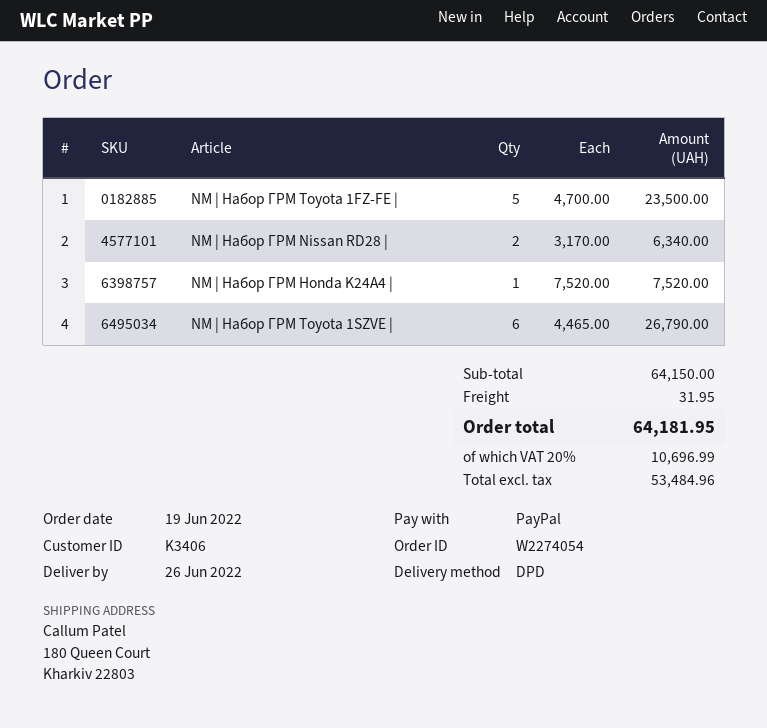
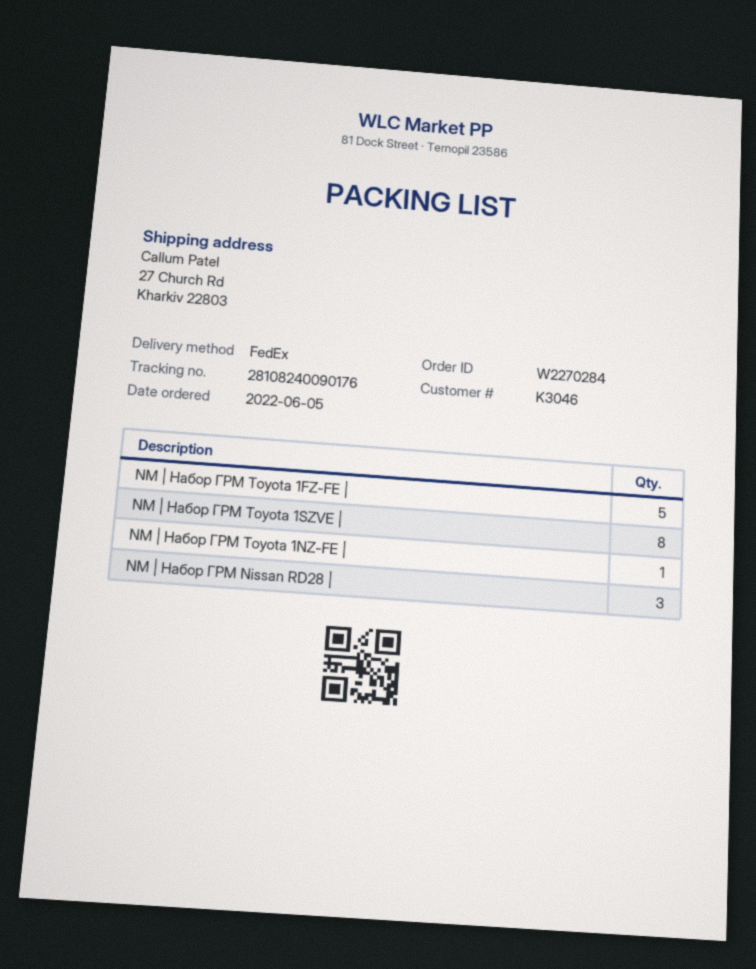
order number: W2274054 -> W2270284
order date: 2022-06-19 -> 2022-06-05
customer number: K3406 -> K3046
shipping method: DPD -> FedEx
ship to: 180 Queen Court, Kharkiv 22803 -> 27 Church Rd, Kharkiv 22803
NM | Набор ГРМ Nissan RD28 |: 2 -> 3
NM | Набор ГРМ Honda K24A4 |: 1 -> none
NM | Набор ГРМ Toyota 1SZVE |: 6 -> 8
NM | Набор ГРМ Toyota 1NZ-FE |: none -> 1

